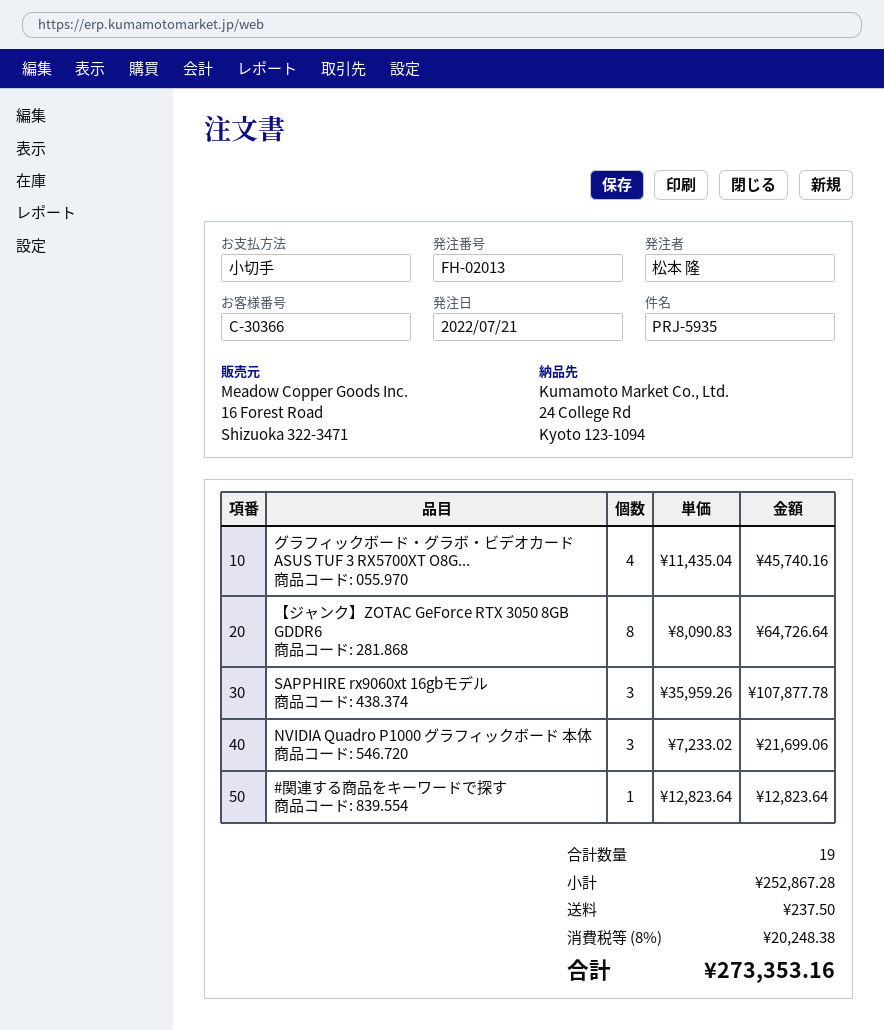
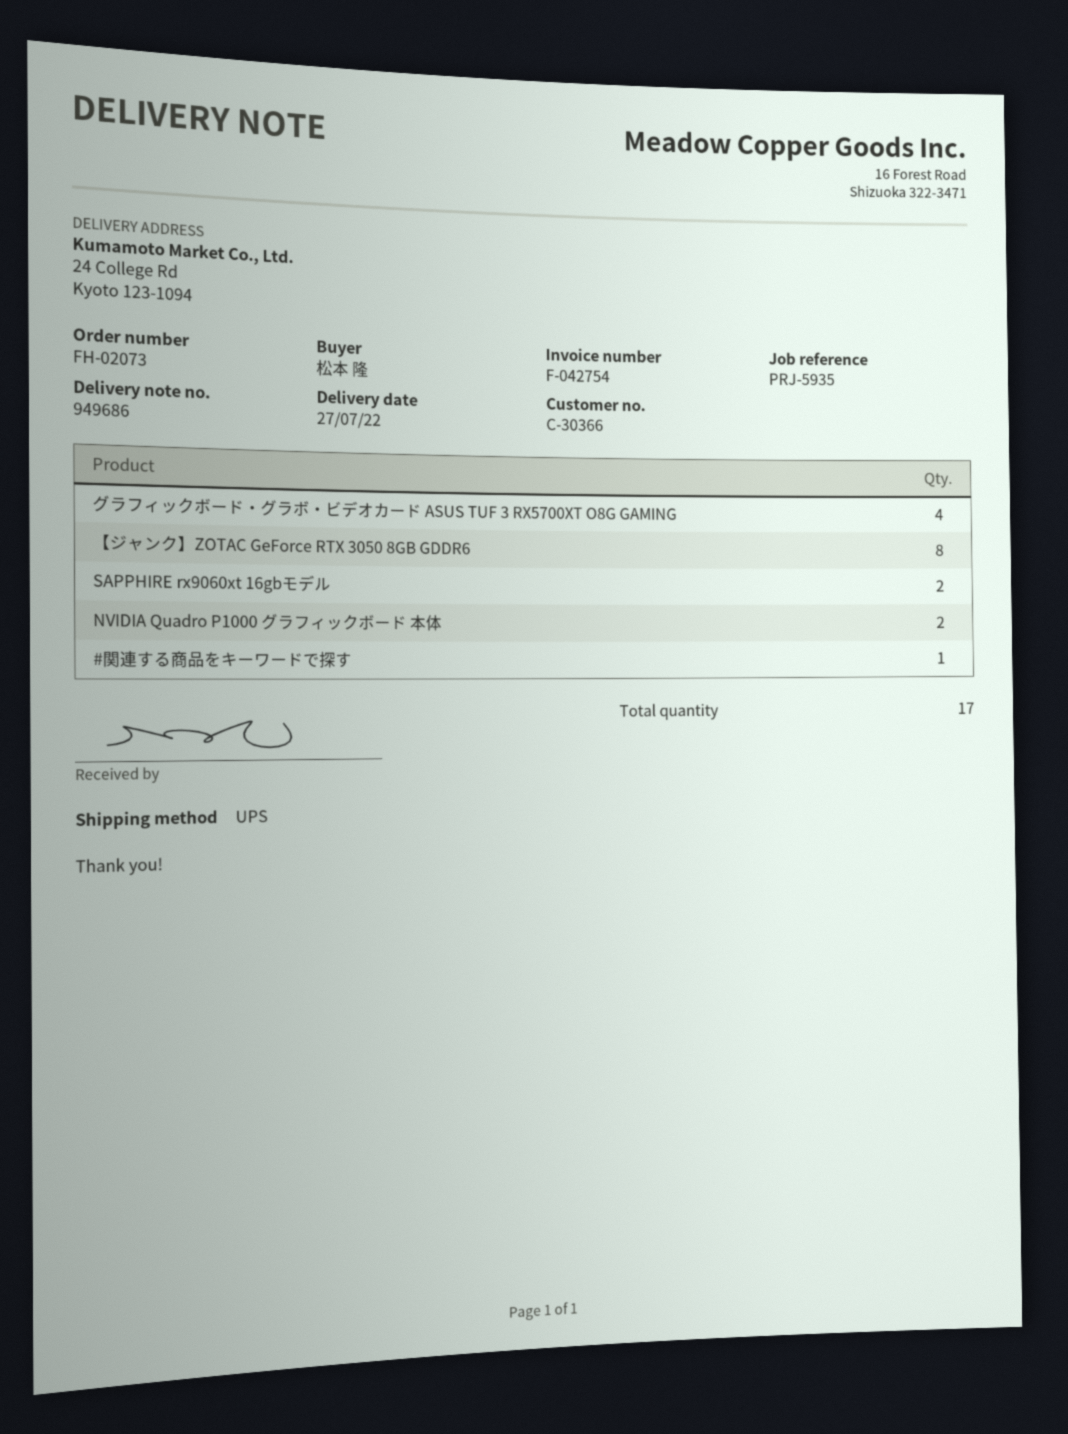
order number: FH-02013 -> FH-02073
SAPPHIRE rx9060xt 16gbモデル: 3 -> 2
NVIDIA Quadro P1000 グラフィックボード 本体: 3 -> 2
total quantity: 19 -> 17

